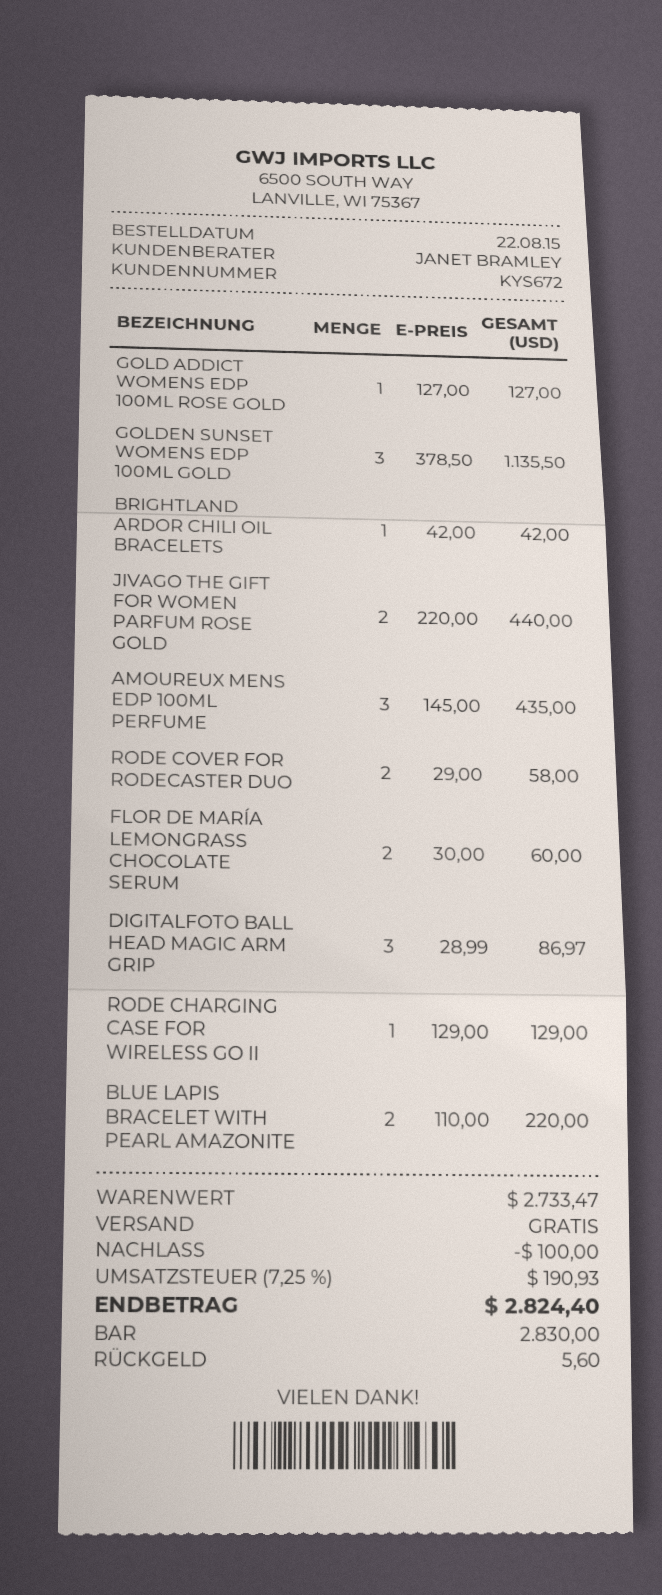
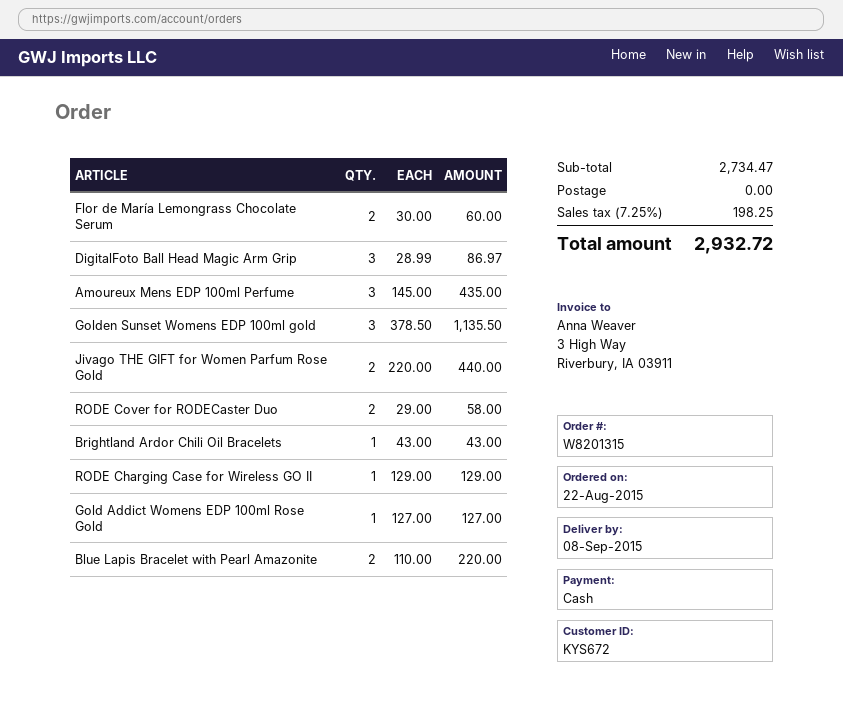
BRIGHTLAND ARDOR CHILI OIL BRACELETS: 1 x 42.00 = 42.00 -> 1 x 43.00 = 43.00
subtotal: 2733.47 -> 2734.47
discount: 100.00 -> none
tax: 7.25% = 190.93 -> 7.25% = 198.25
total: 2824.40 -> 2932.72

